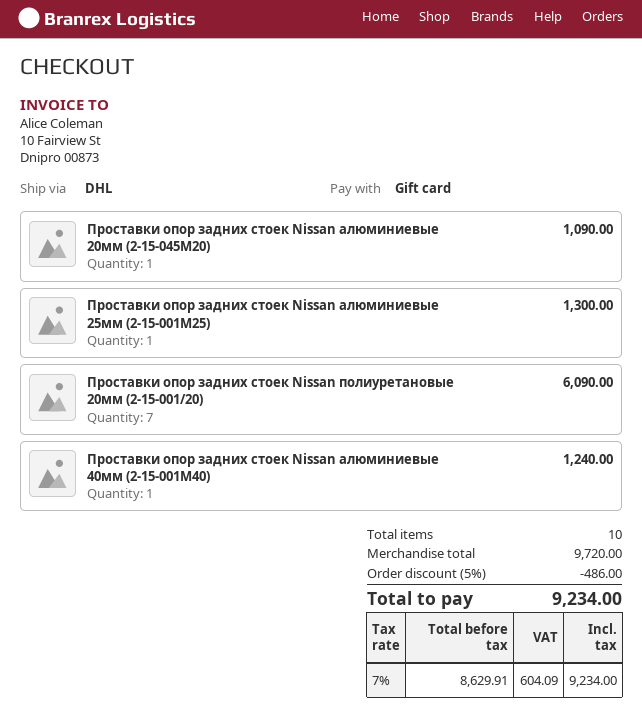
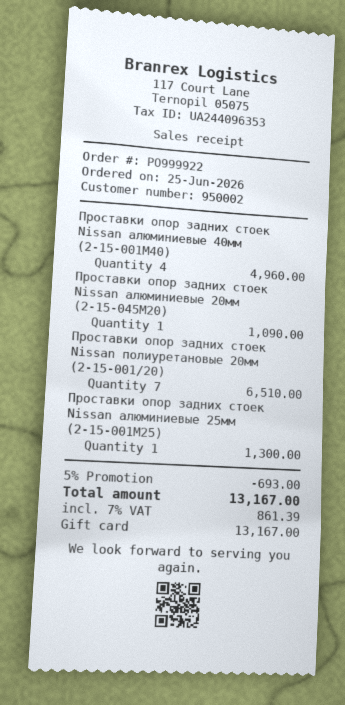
Проставки опор задних стоек Nissan полиуретановые 20мм (2-15-001/20): 7 for 6090.00 -> 7 for 6510.00
Проставки опор задних стоек Nissan алюминиевые 40мм (2-15-001М40): 1 for 1240.00 -> 4 for 4960.00
discount: 5% = 486.00 -> 5% = 693.00
tax: 7% = 604.09 -> 7% = 861.39
total: 9234.00 -> 13167.00

